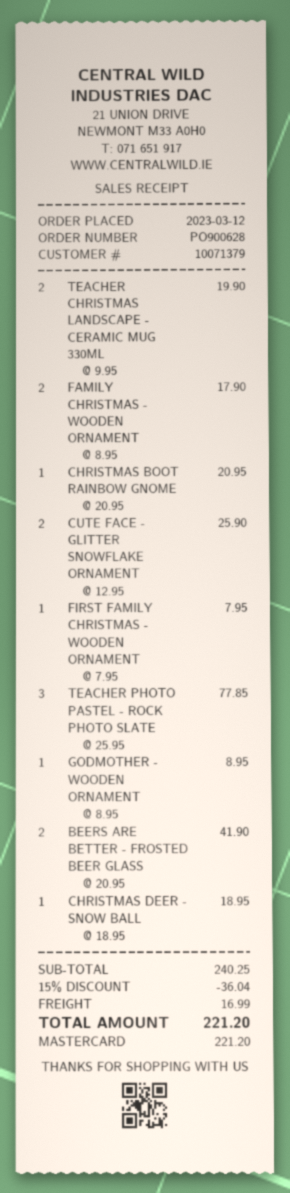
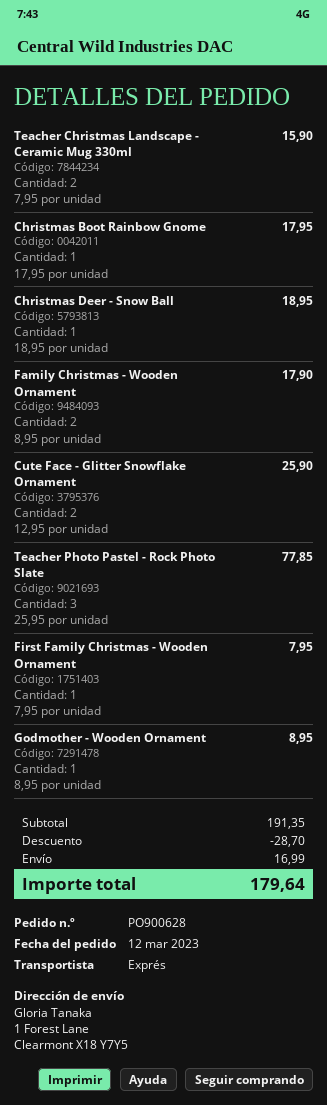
TEACHER CHRISTMAS LANDSCAPE - CERAMIC MUG 330ML: 2 x 9.95 = 19.90 -> 2 x 7.95 = 15.90
CHRISTMAS BOOT RAINBOW GNOME: 1 x 20.95 = 20.95 -> 1 x 17.95 = 17.95
BEERS ARE BETTER - FROSTED BEER GLASS: 2 x 20.95 = 41.90 -> none
subtotal: 240.25 -> 191.35
discount: 36.04 -> 28.70
total: 221.20 -> 179.64

